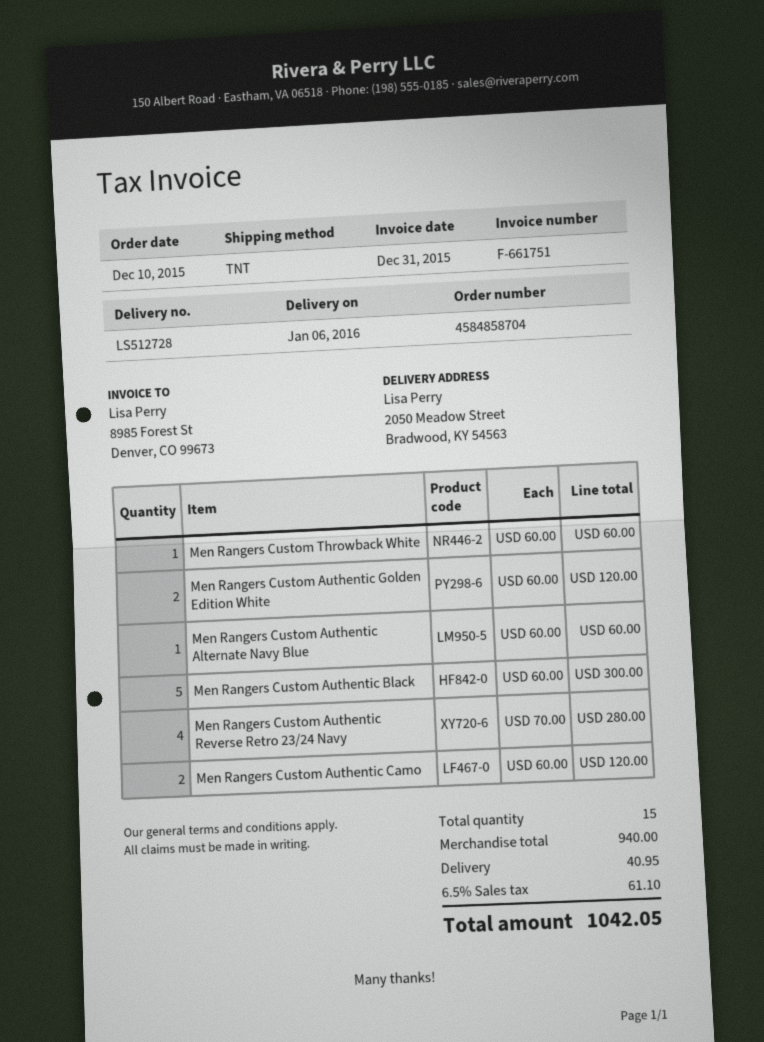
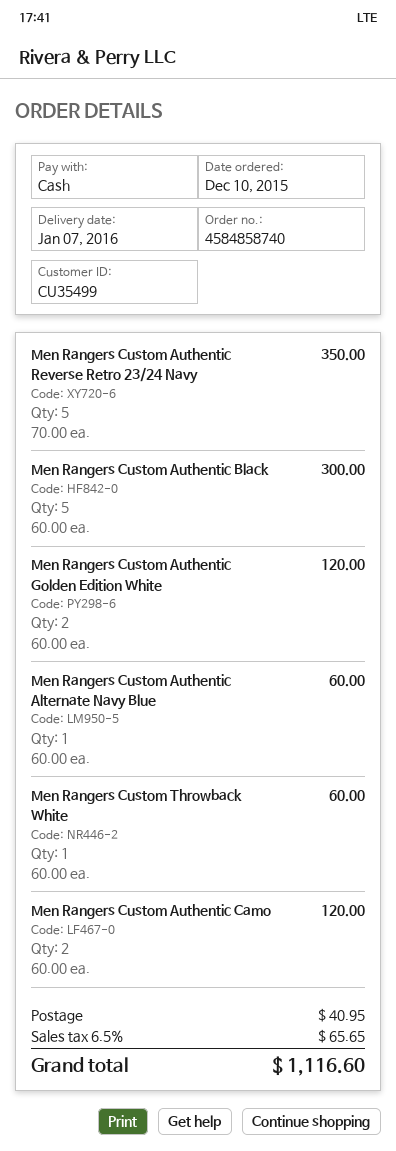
order number: 4584858704 -> 4584858740
delivery date: 2016-01-06 -> 2016-01-07
Men Rangers Custom Authentic Reverse Retro 23/24 Navy: 4 x 70.00 = 280.00 -> 5 x 70.00 = 350.00
tax: 6.5% = 61.10 -> 6.5% = 65.65
total: 1042.05 -> 1116.60

